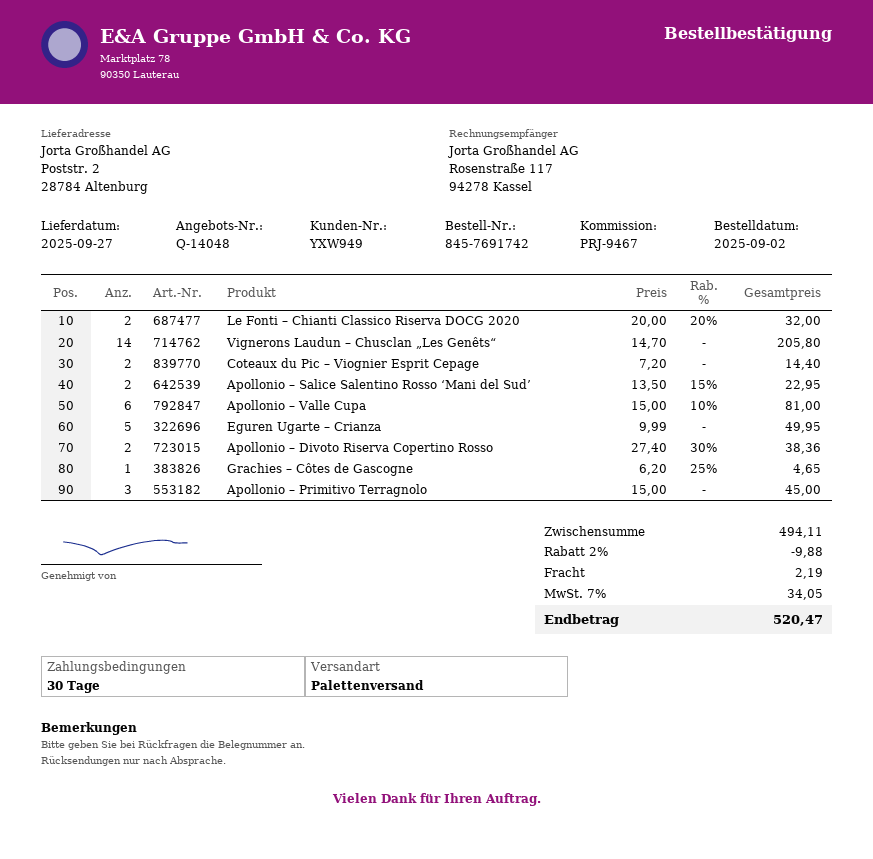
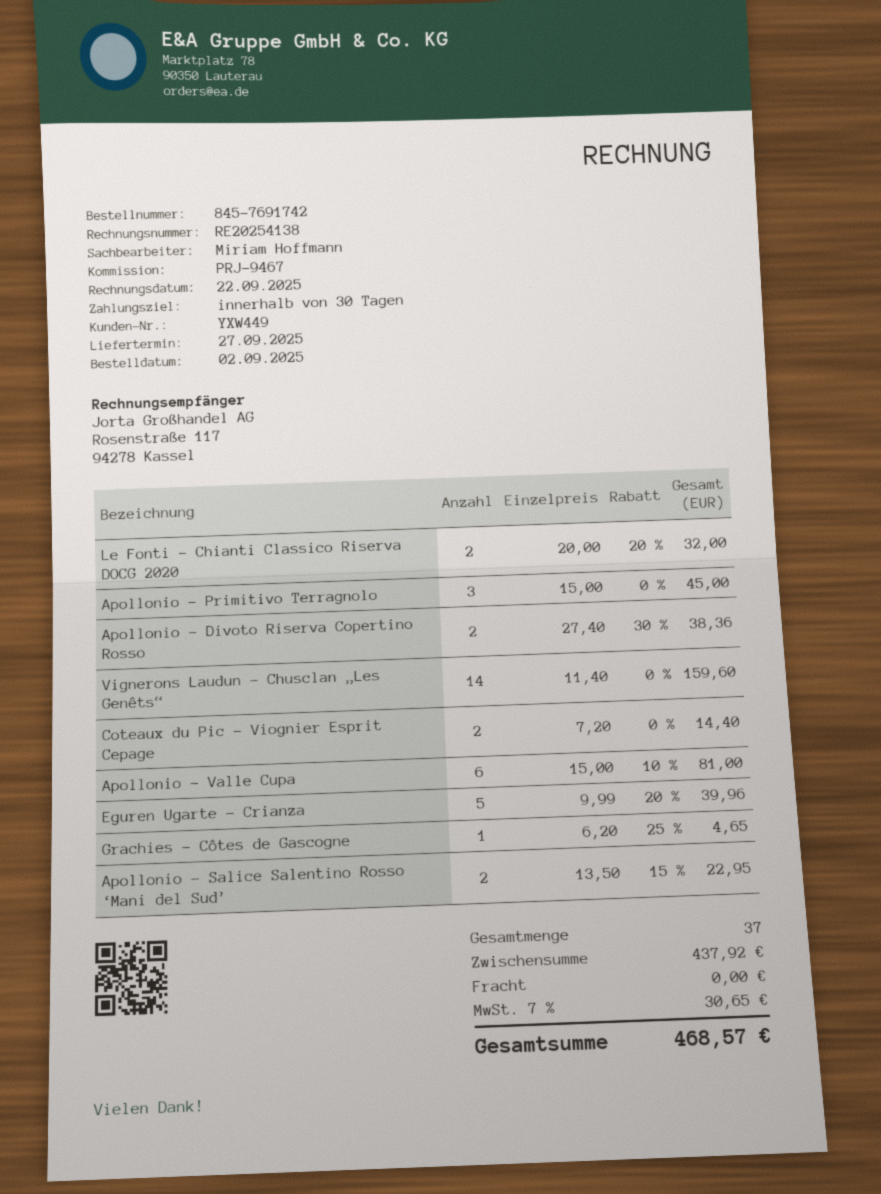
customer number: YXW949 -> YXW449
Vignerons Laudun – Chusclan „Les Genêts“: 14 x 14.70 = 205.80 -> 14 x 11.40 = 159.60
Eguren Ugarte – Crianza: 5 x 9.99 = 49.95 -> 5 x 9.99 - 20% = 39.96
subtotal: 494.11 -> 437.92
discount: 2% = 9.88 -> none
shipping: 2.19 -> 0.00
tax: 7% = 34.05 -> 7% = 30.65
total: 520.47 -> 468.57

